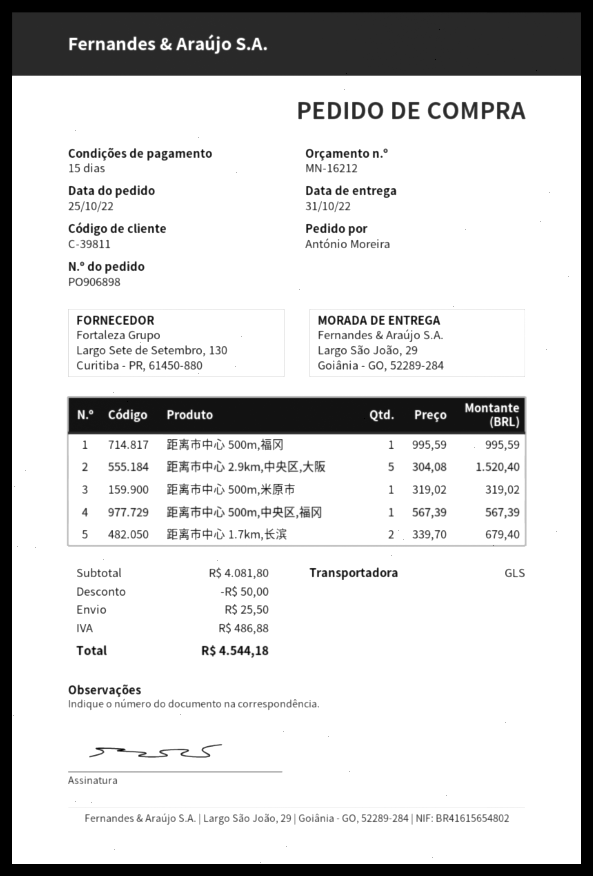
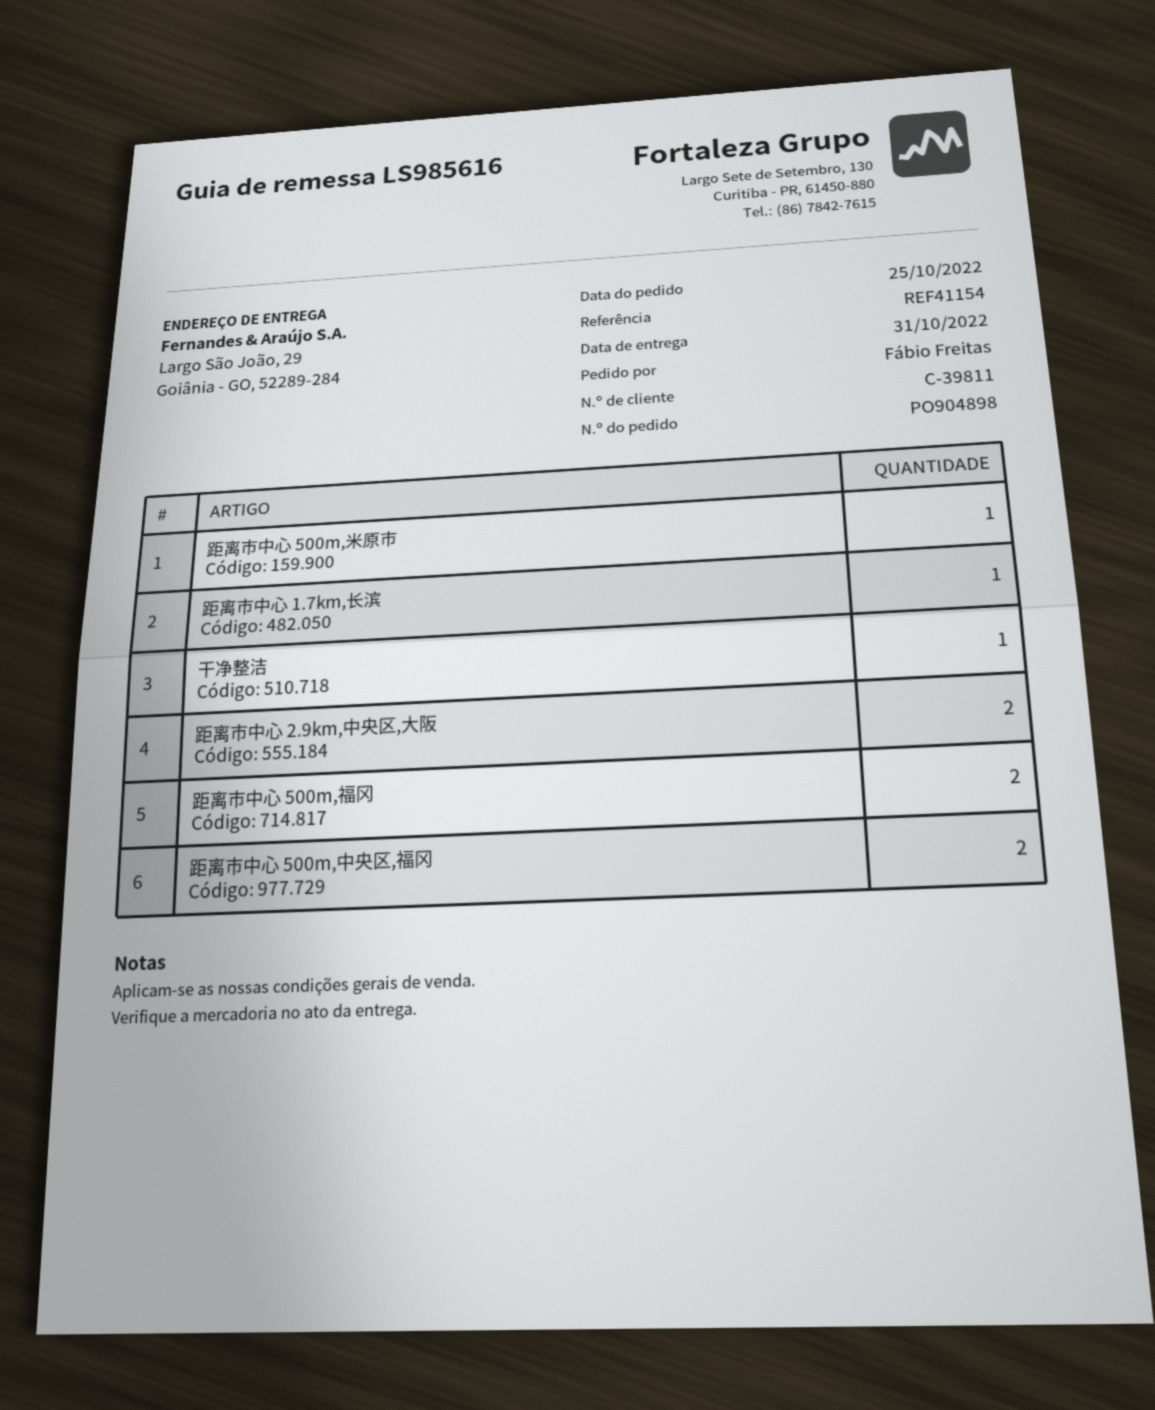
order number: PO906898 -> PO904898
ordered by: António Moreira -> Fábio Freitas
距离市中心 500m,福冈: 1 -> 2
距离市中心 2.9km,中央区,大阪: 5 -> 2
距离市中心 500m,中央区,福冈: 1 -> 2
距离市中心 1.7km,长滨: 2 -> 1
干净整洁: none -> 1

